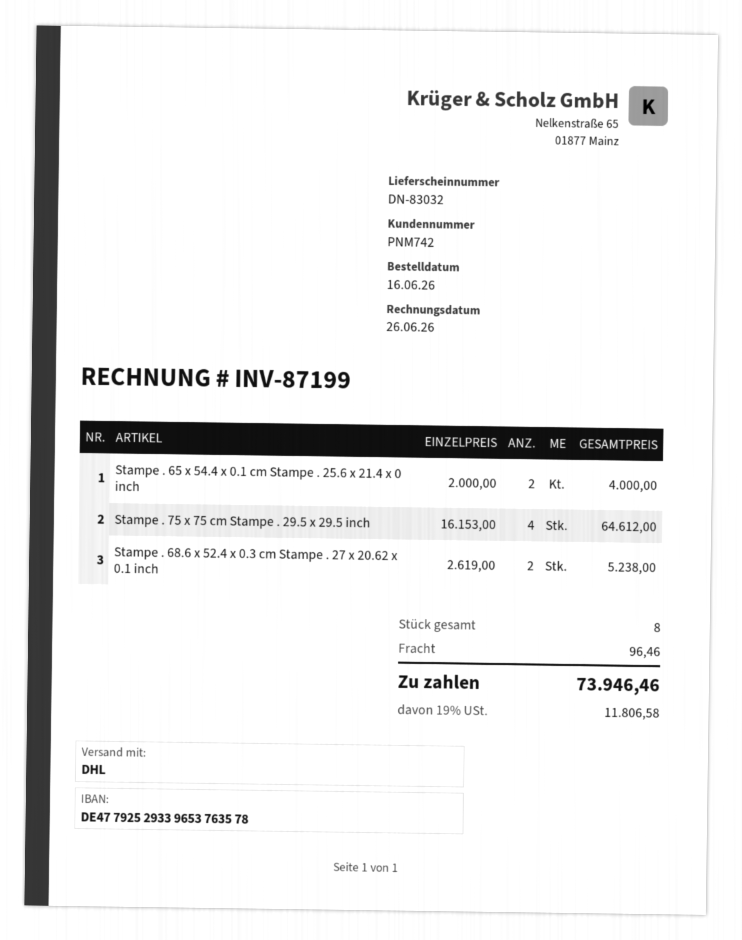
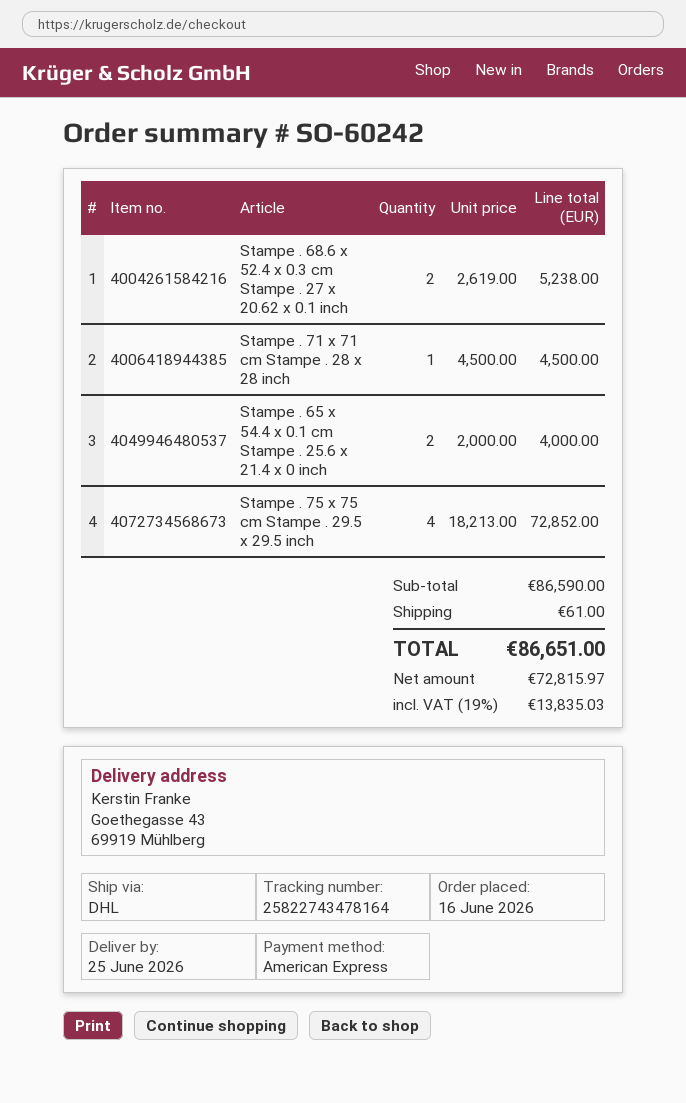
Stampe . 75 x 75 cm Stampe . 29.5 x 29.5 inch: 4 x 16153.00 = 64612.00 -> 4 x 18213.00 = 72852.00
Stampe . 71 x 71 cm Stampe . 28 x 28 inch: none -> 1 x 4500.00 = 4500.00
shipping: 96.46 -> 61.00
tax: 19% = 11806.58 -> 19% = 13835.03
total: 73946.46 -> 86651.00

